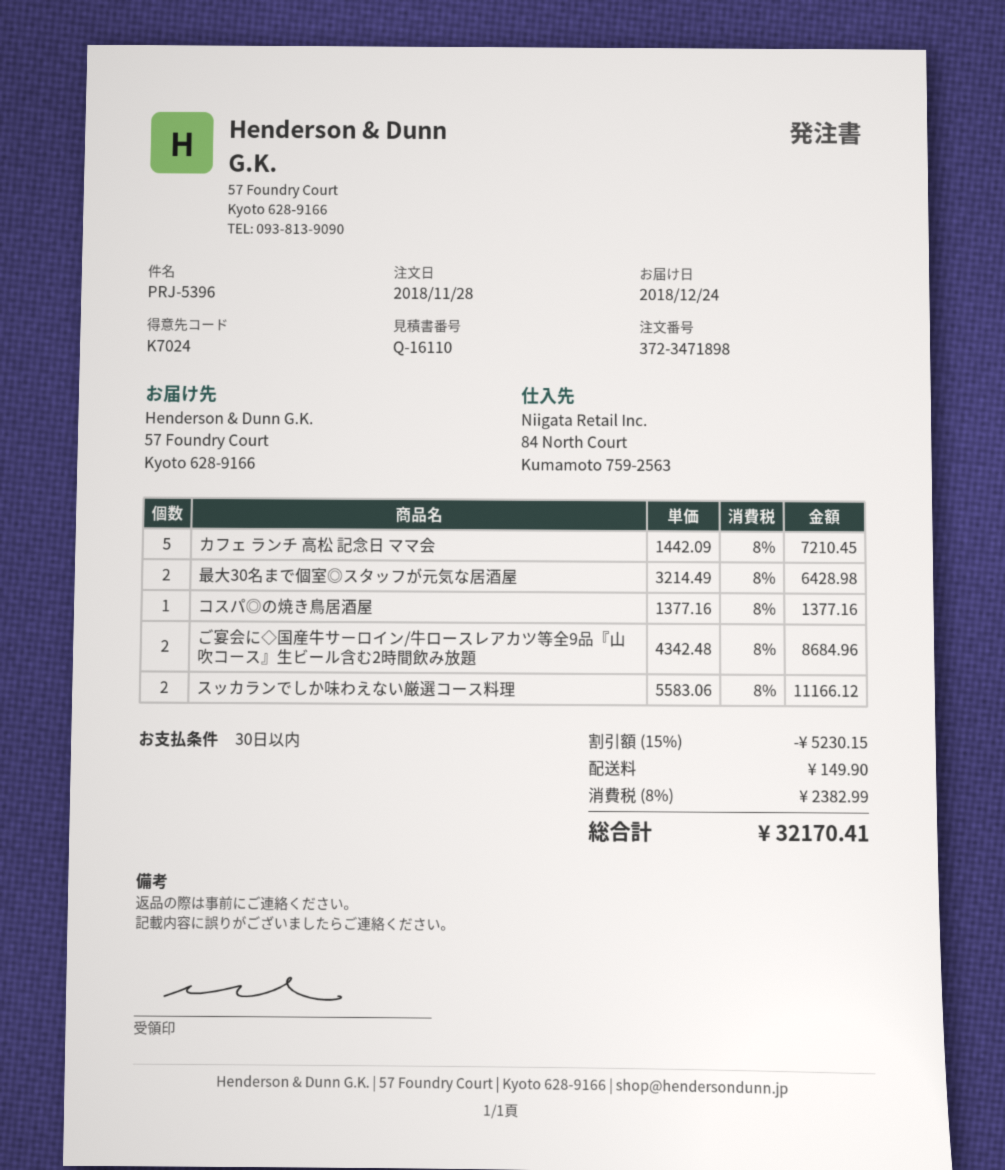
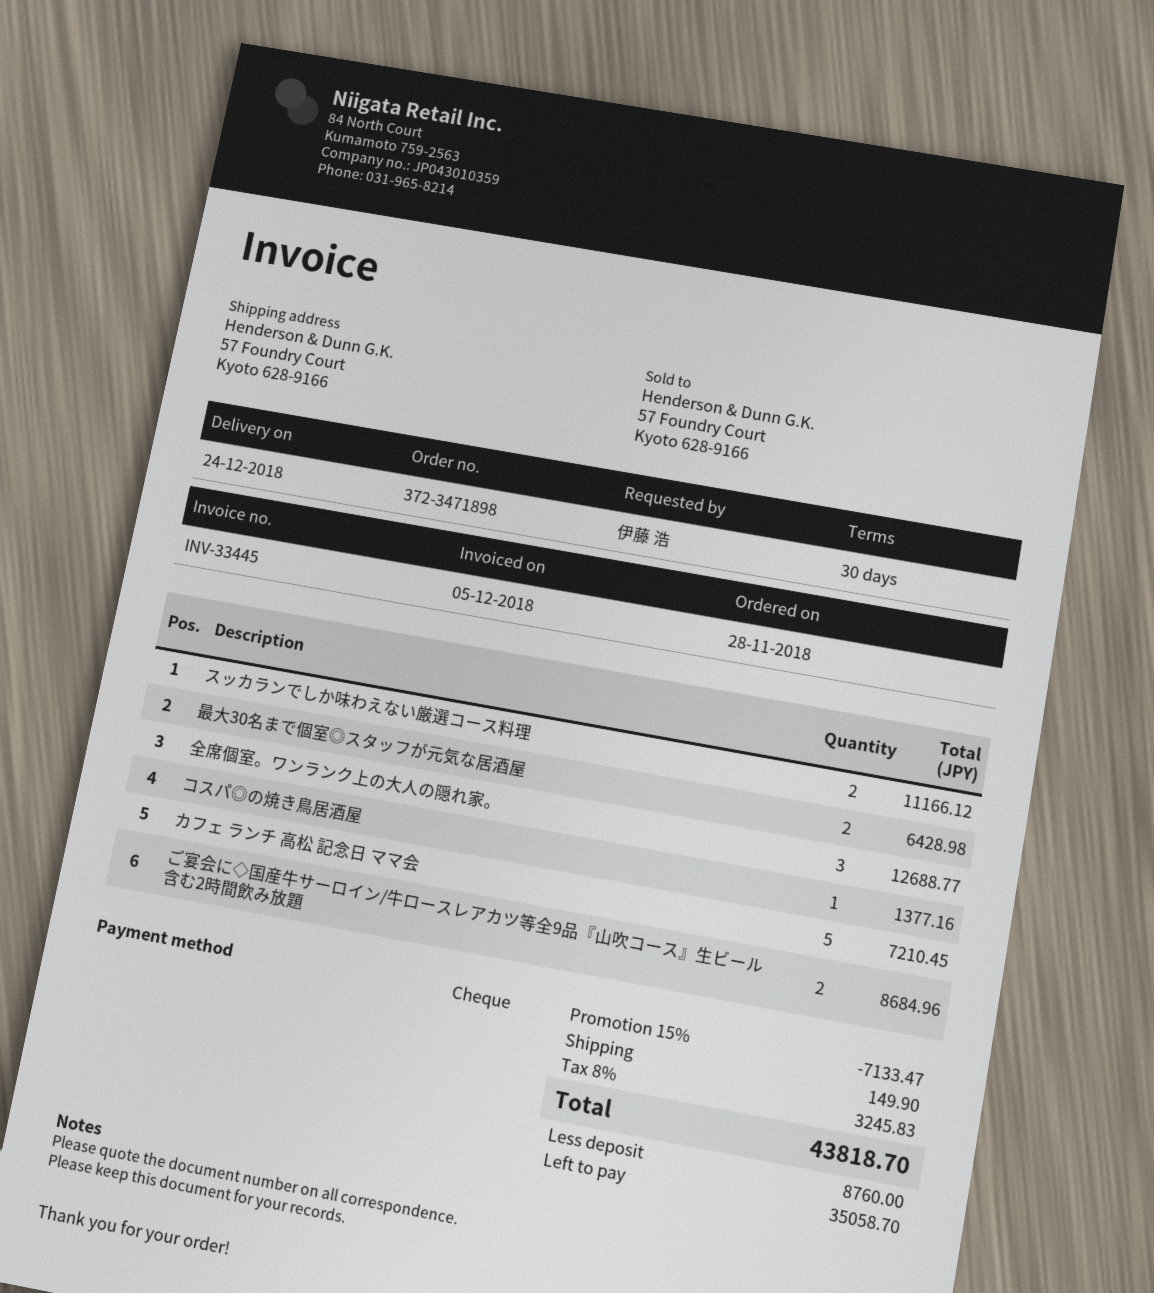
全席個室。ワンランク上の大人の隠れ家。: none -> 3 for 12688.77
discount: 15% = 5230.15 -> 15% = 7133.47
tax: 8% = 2382.99 -> 8% = 3245.83
total: 32170.41 -> 43818.70

